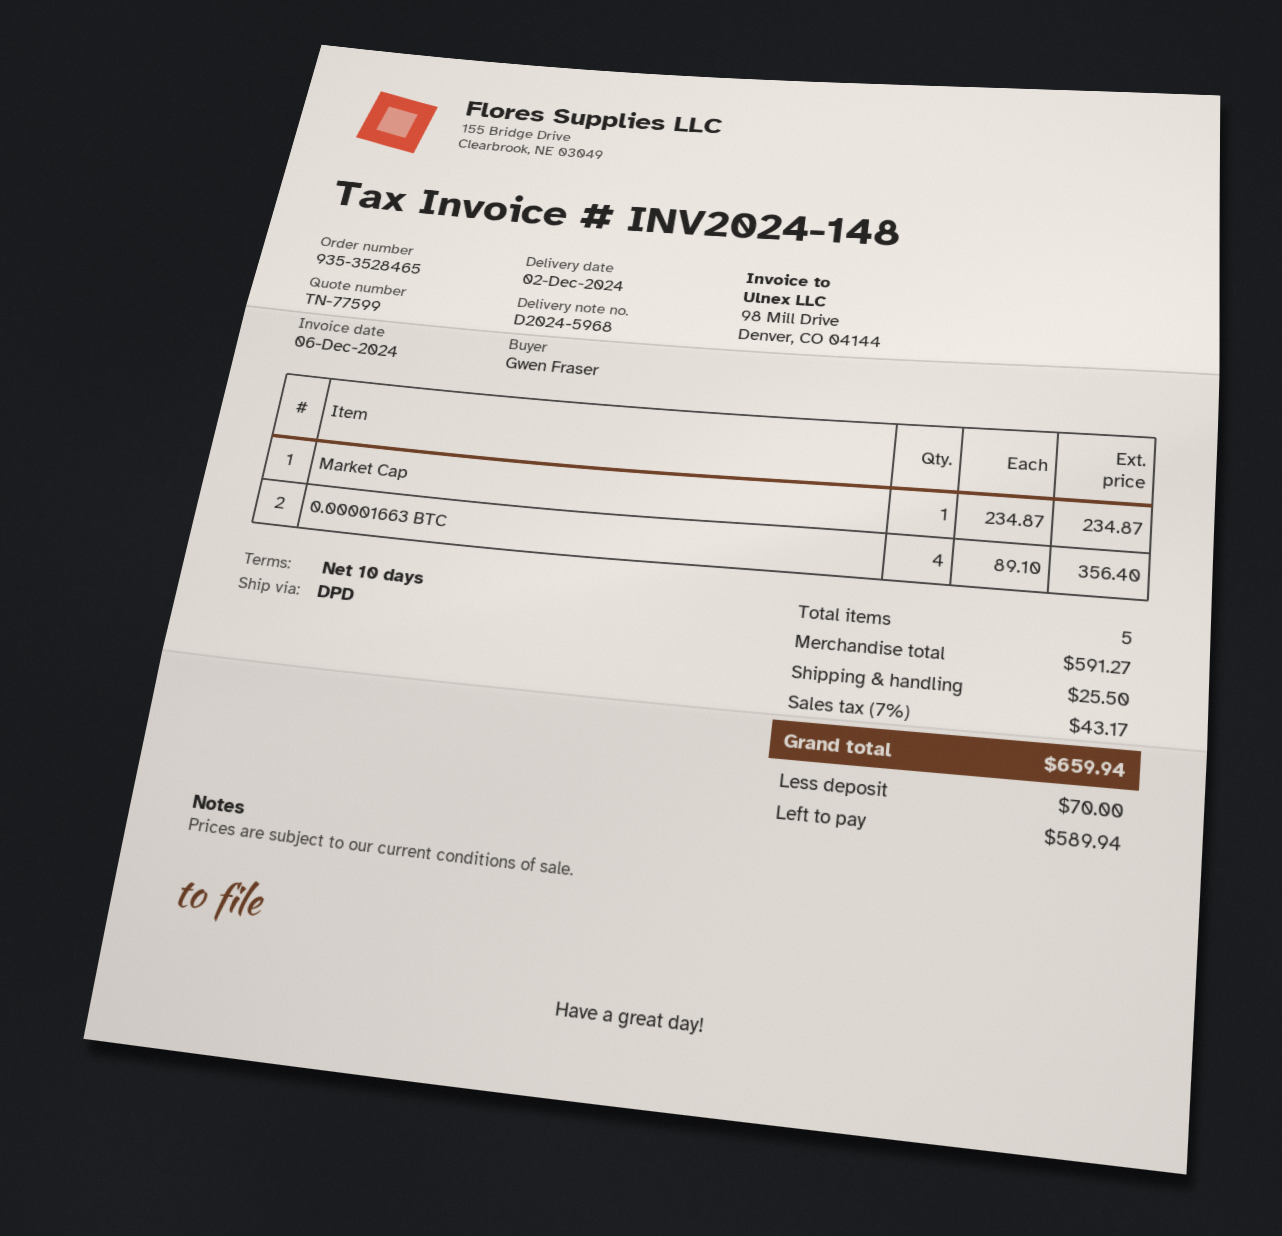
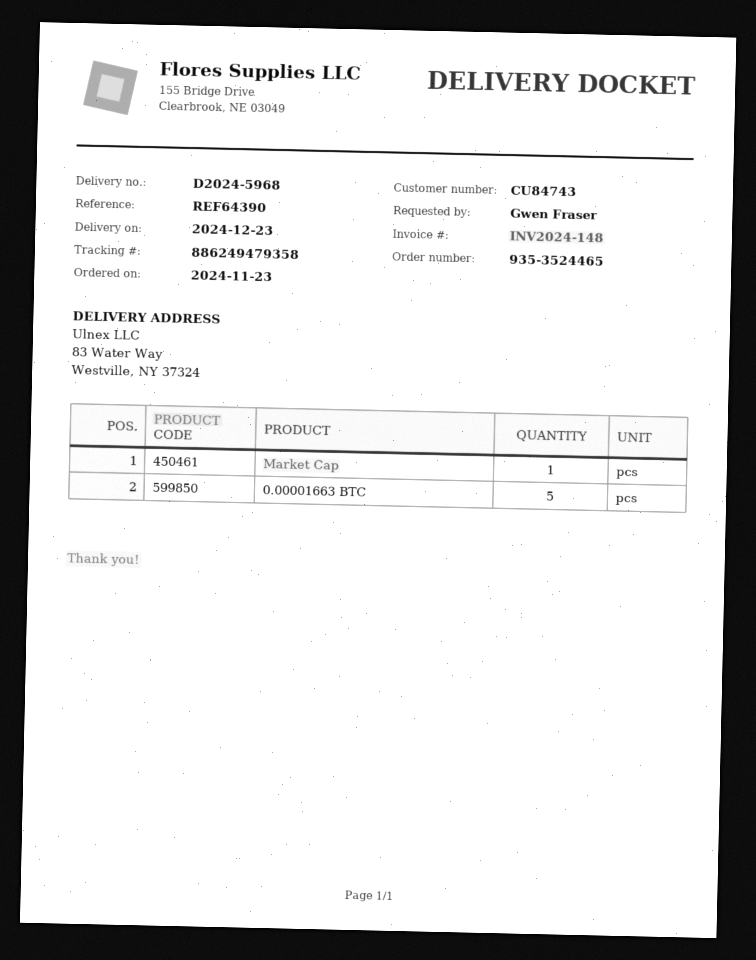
order number: 935-3528465 -> 935-3524465
delivery date: 2024-12-02 -> 2024-12-23
0.00001663 BTC: 4 -> 5

